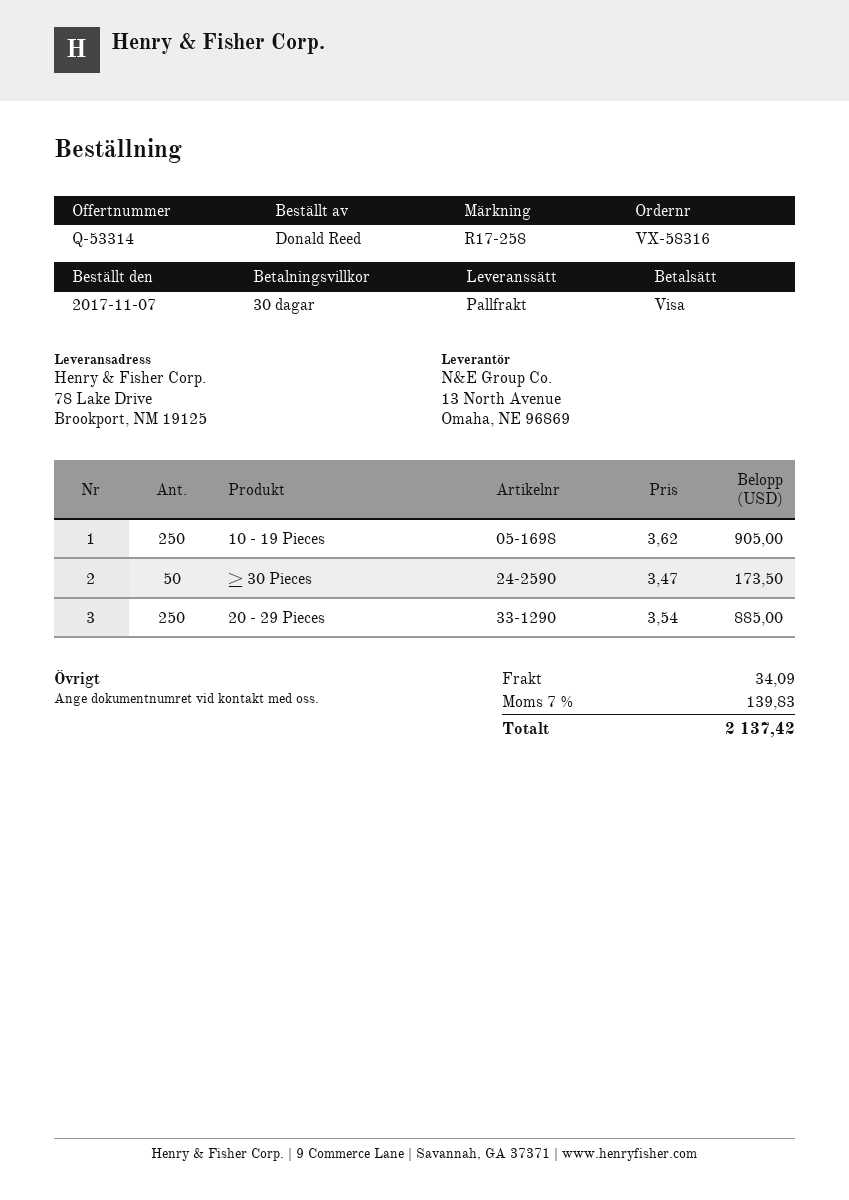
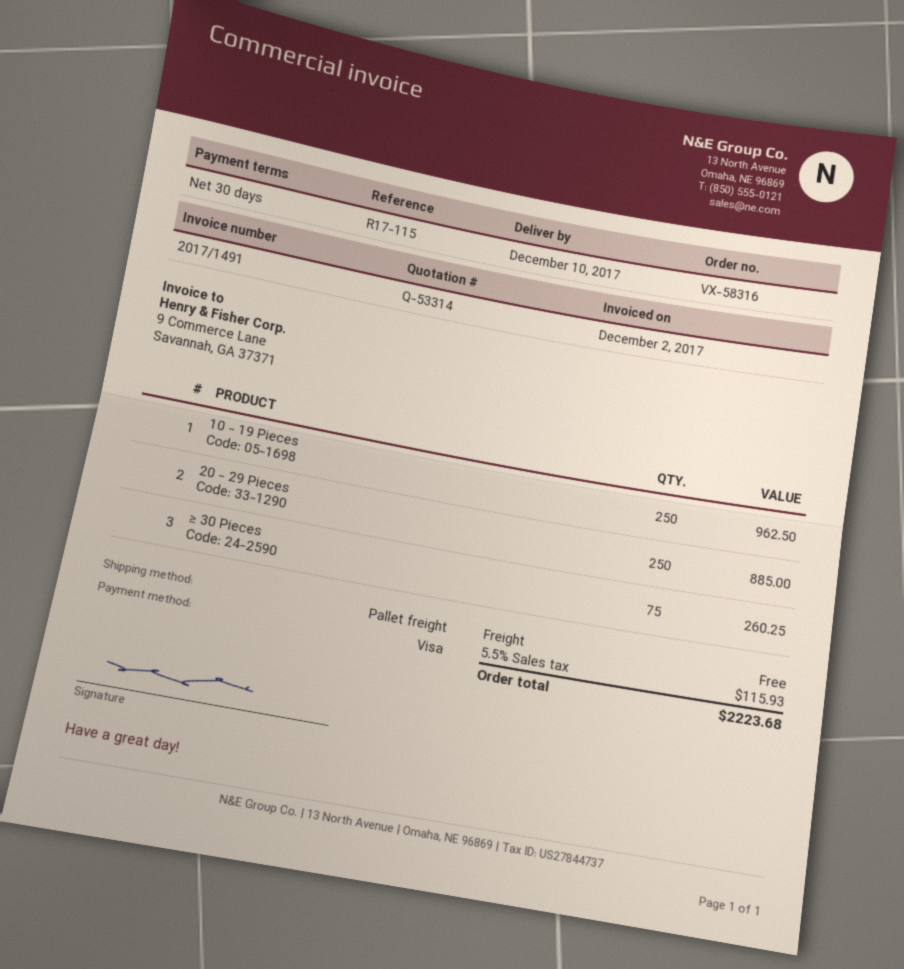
reference: R17-258 -> R17-115
10 - 19 Pieces: 250 for 905.00 -> 250 for 962.50
≥ 30 Pieces: 50 for 173.50 -> 75 for 260.25
shipping: 34.09 -> 0.00
tax: 7% = 139.83 -> 5.5% = 115.93
total: 2137.42 -> 2223.68

